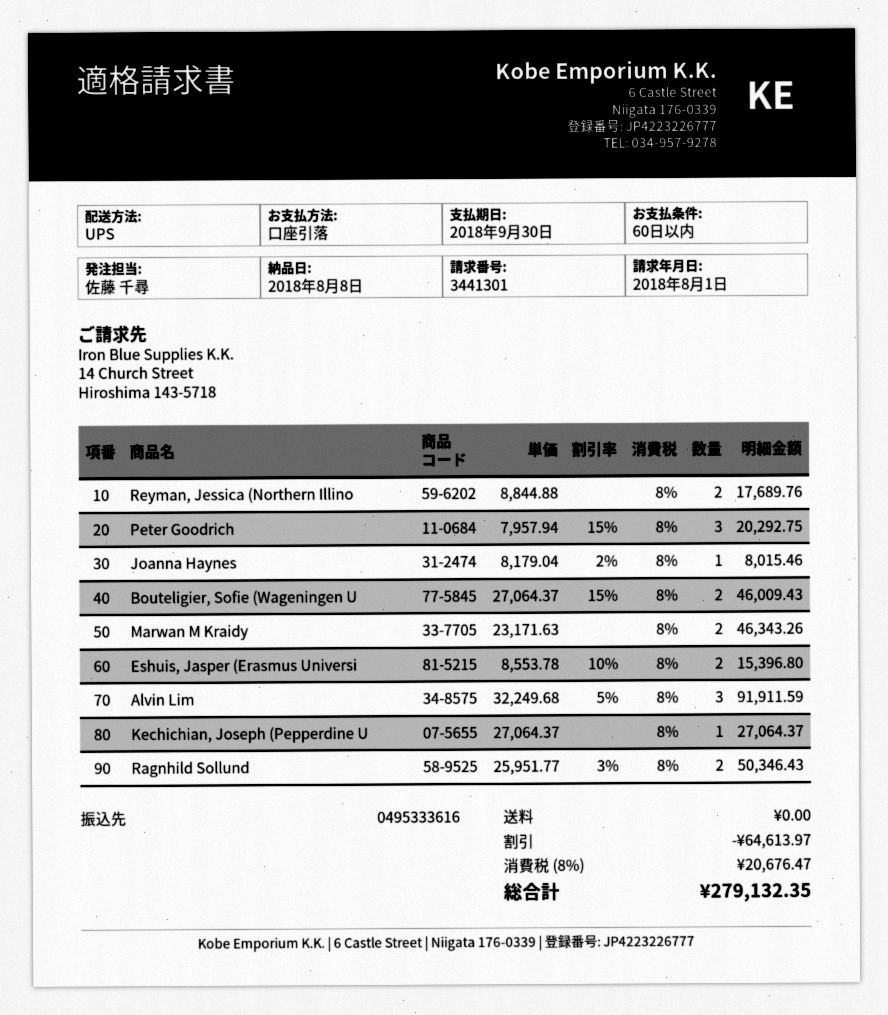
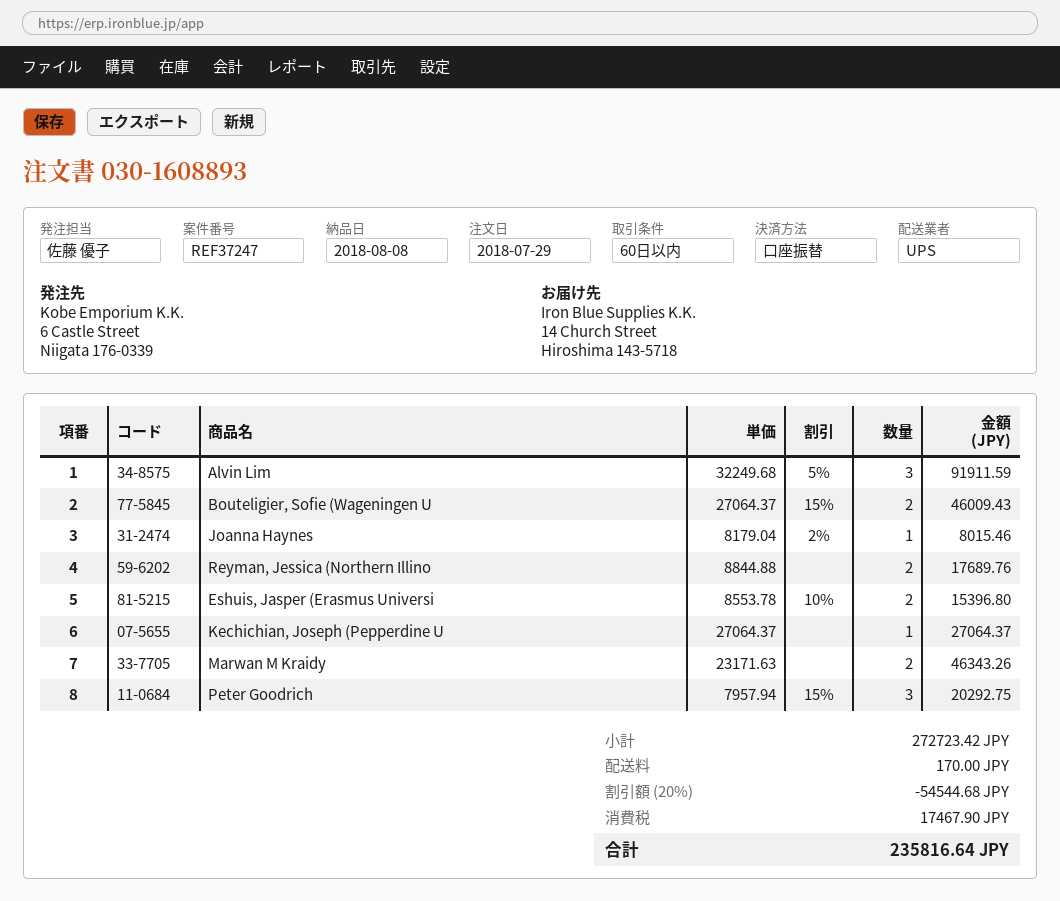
ordered by: 佐藤 千尋 -> 佐藤 優子
Ragnhild Sollund: 2 x 25951.77 - 3% = 50346.43 -> none
discount: 64613.97 -> 54544.68
shipping: 0.00 -> 170.00
tax: 20676.47 -> 17467.90
total: 279132.35 -> 235816.64

